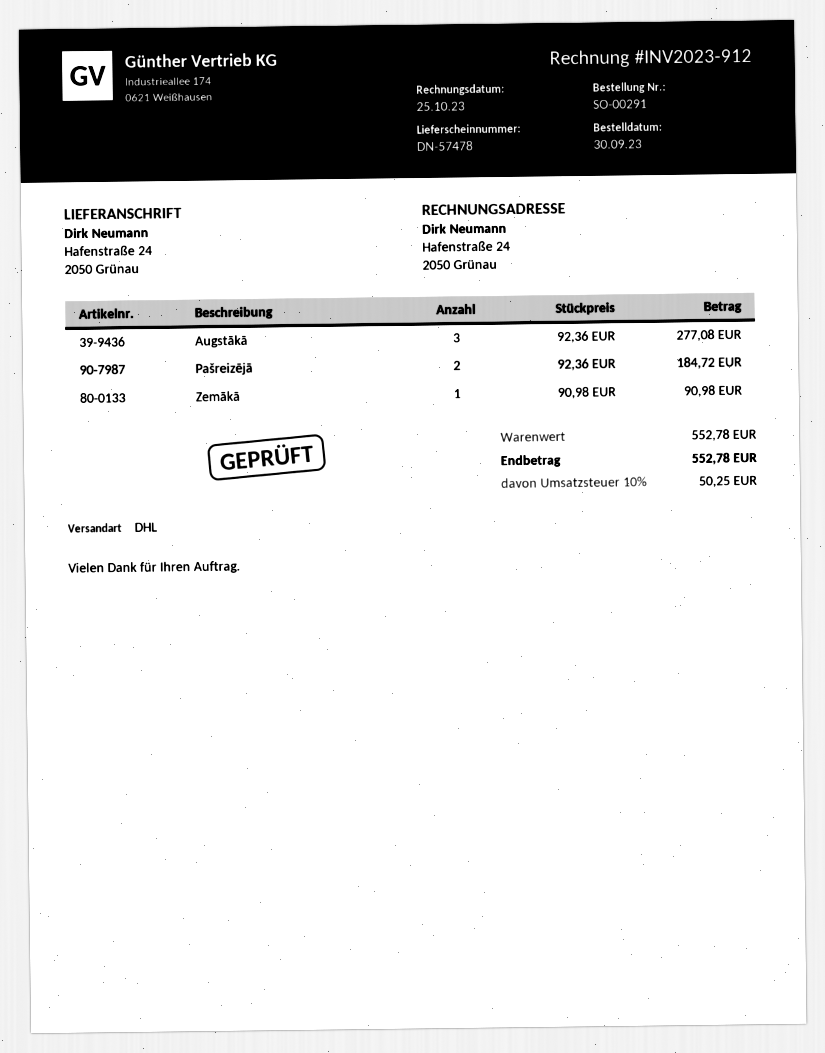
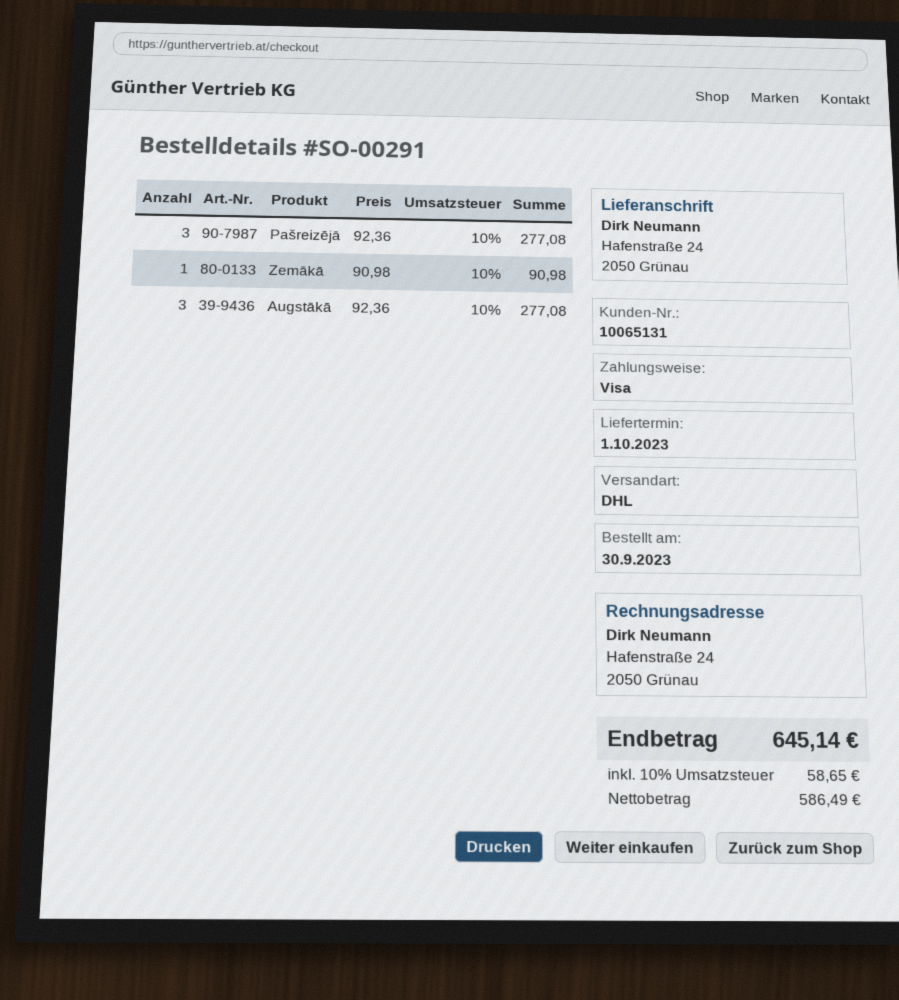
Pašreizējā: 2 x 92.36 = 184.72 -> 3 x 92.36 = 277.08
tax: 10% = 50.25 -> 10% = 58.65
total: 552.78 -> 645.14

